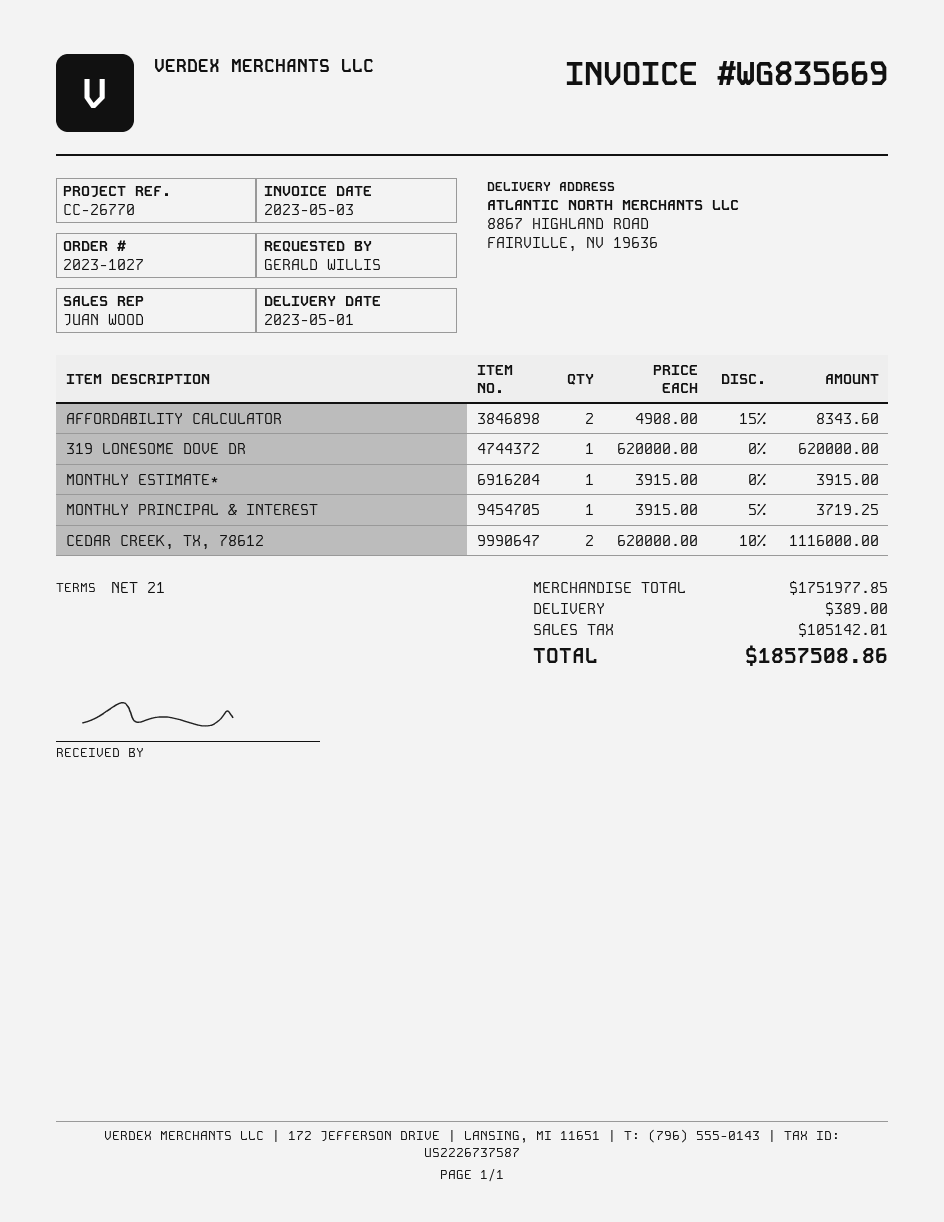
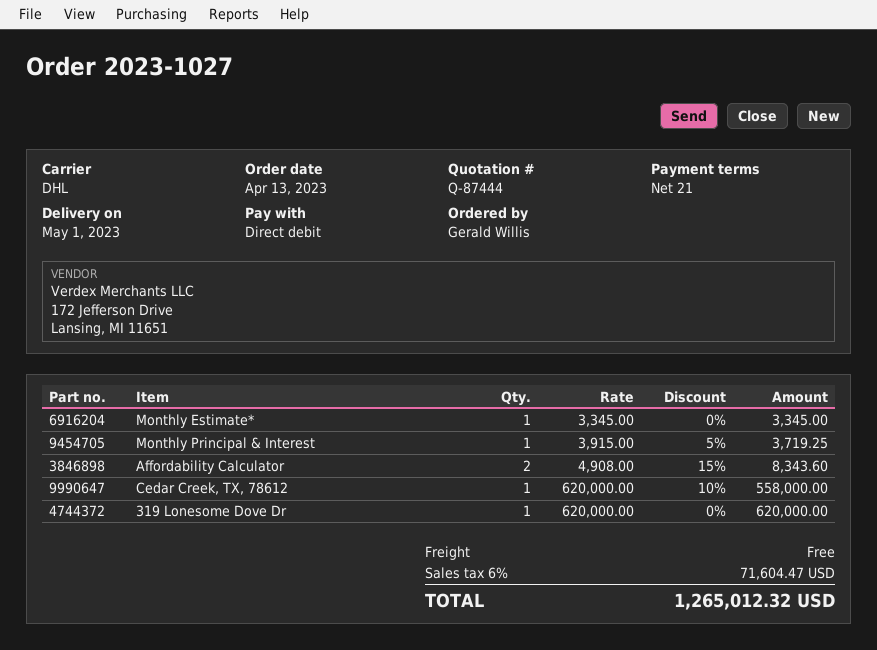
MONTHLY ESTIMATE*: 1 x 3915.00 = 3915.00 -> 1 x 3345.00 = 3345.00
CEDAR CREEK, TX, 78612: 2 x 620000.00 - 10% = 1116000.00 -> 1 x 620000.00 - 10% = 558000.00
shipping: 389.00 -> 0.00
tax: 105142.01 -> 71604.47
total: 1857508.86 -> 1265012.32

